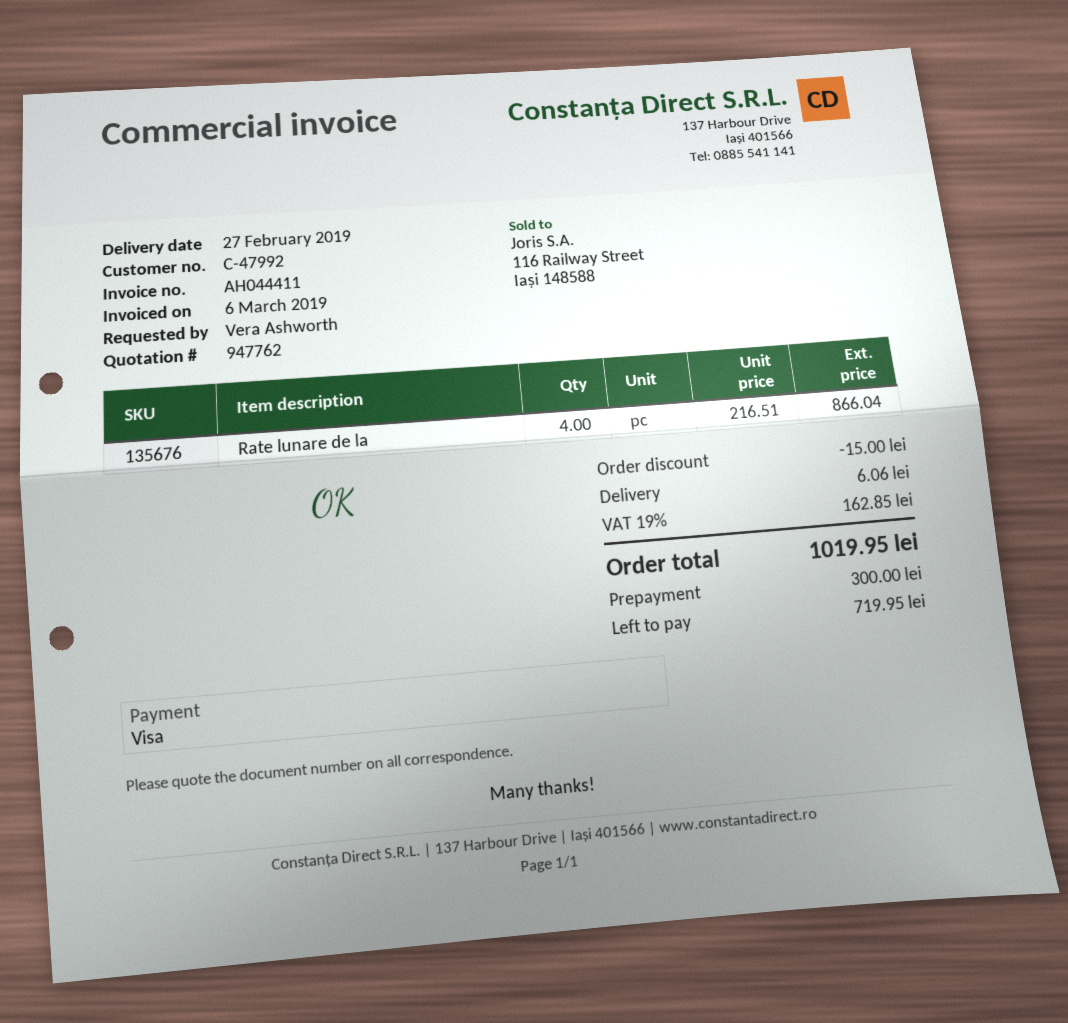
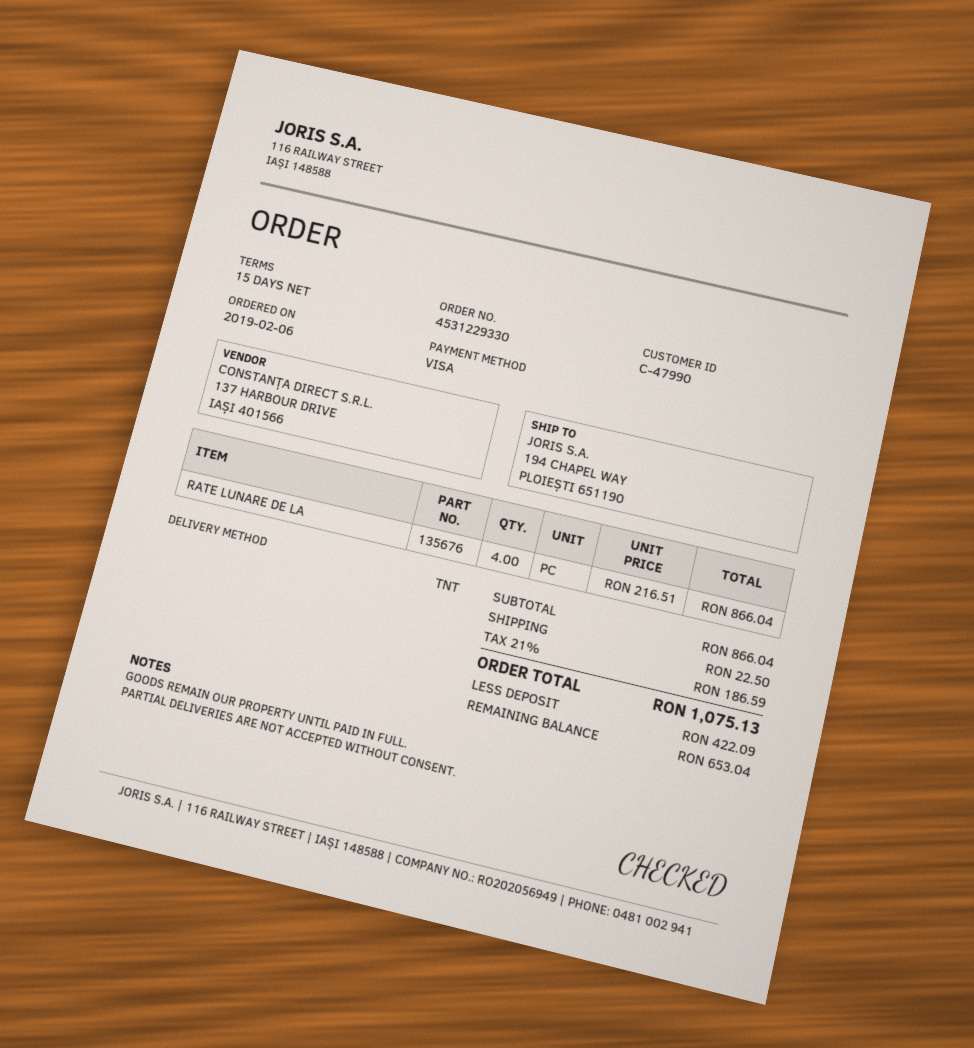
customer number: C-47992 -> C-47990
discount: 15.00 -> none
shipping: 6.06 -> 22.50
tax: 19% = 162.85 -> 21% = 186.59
total: 1019.95 -> 1075.13
deposit: 300.00 -> 422.09
balance: 719.95 -> 653.04

